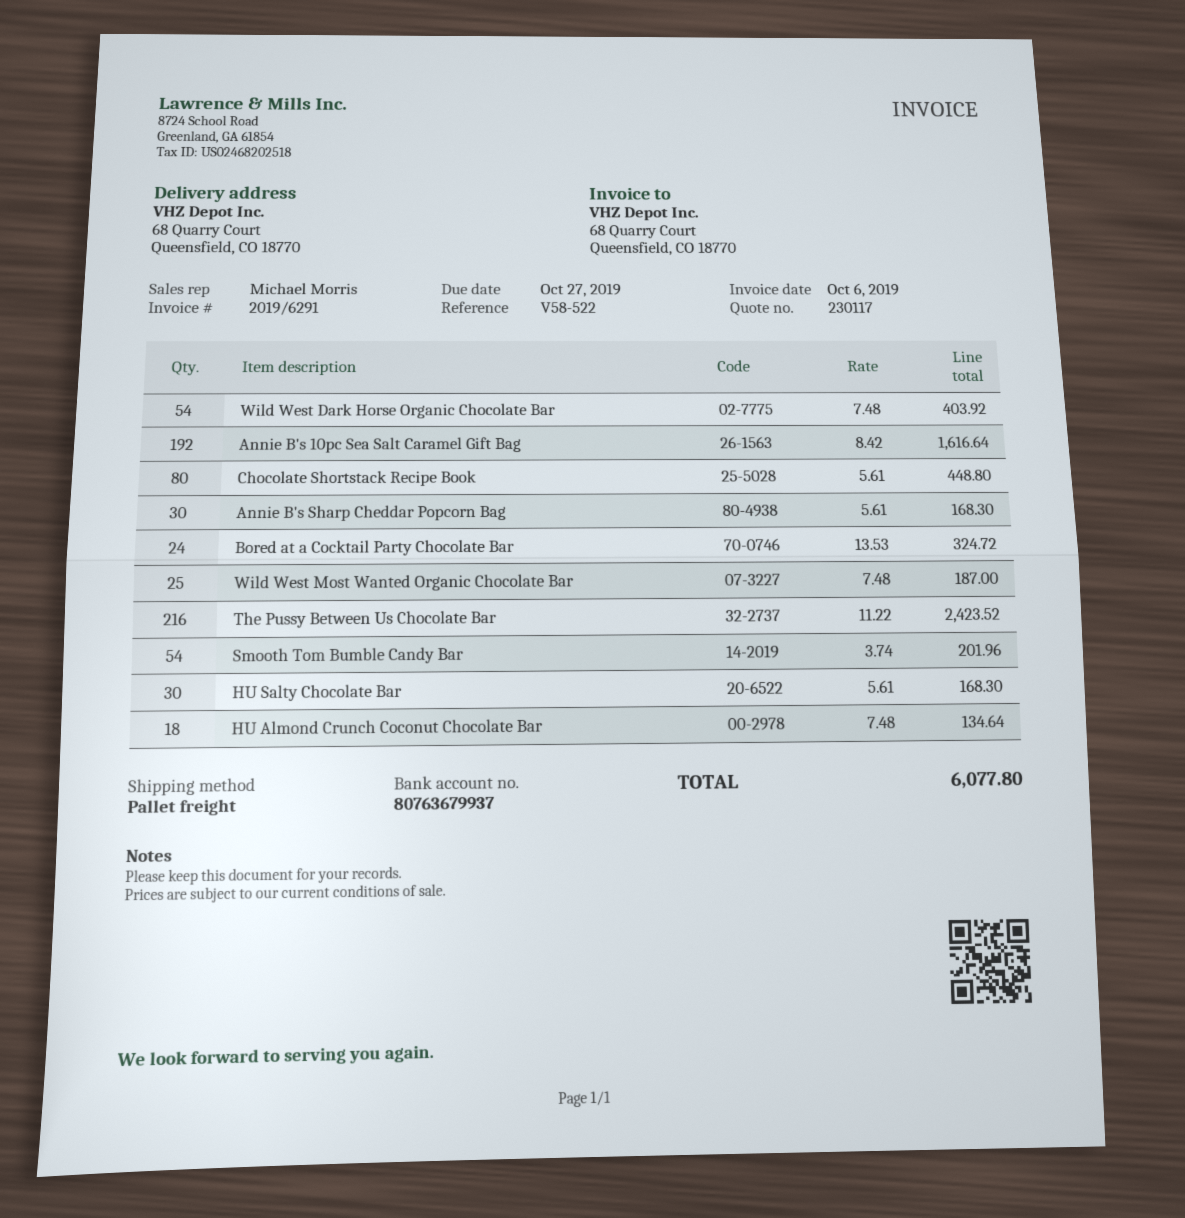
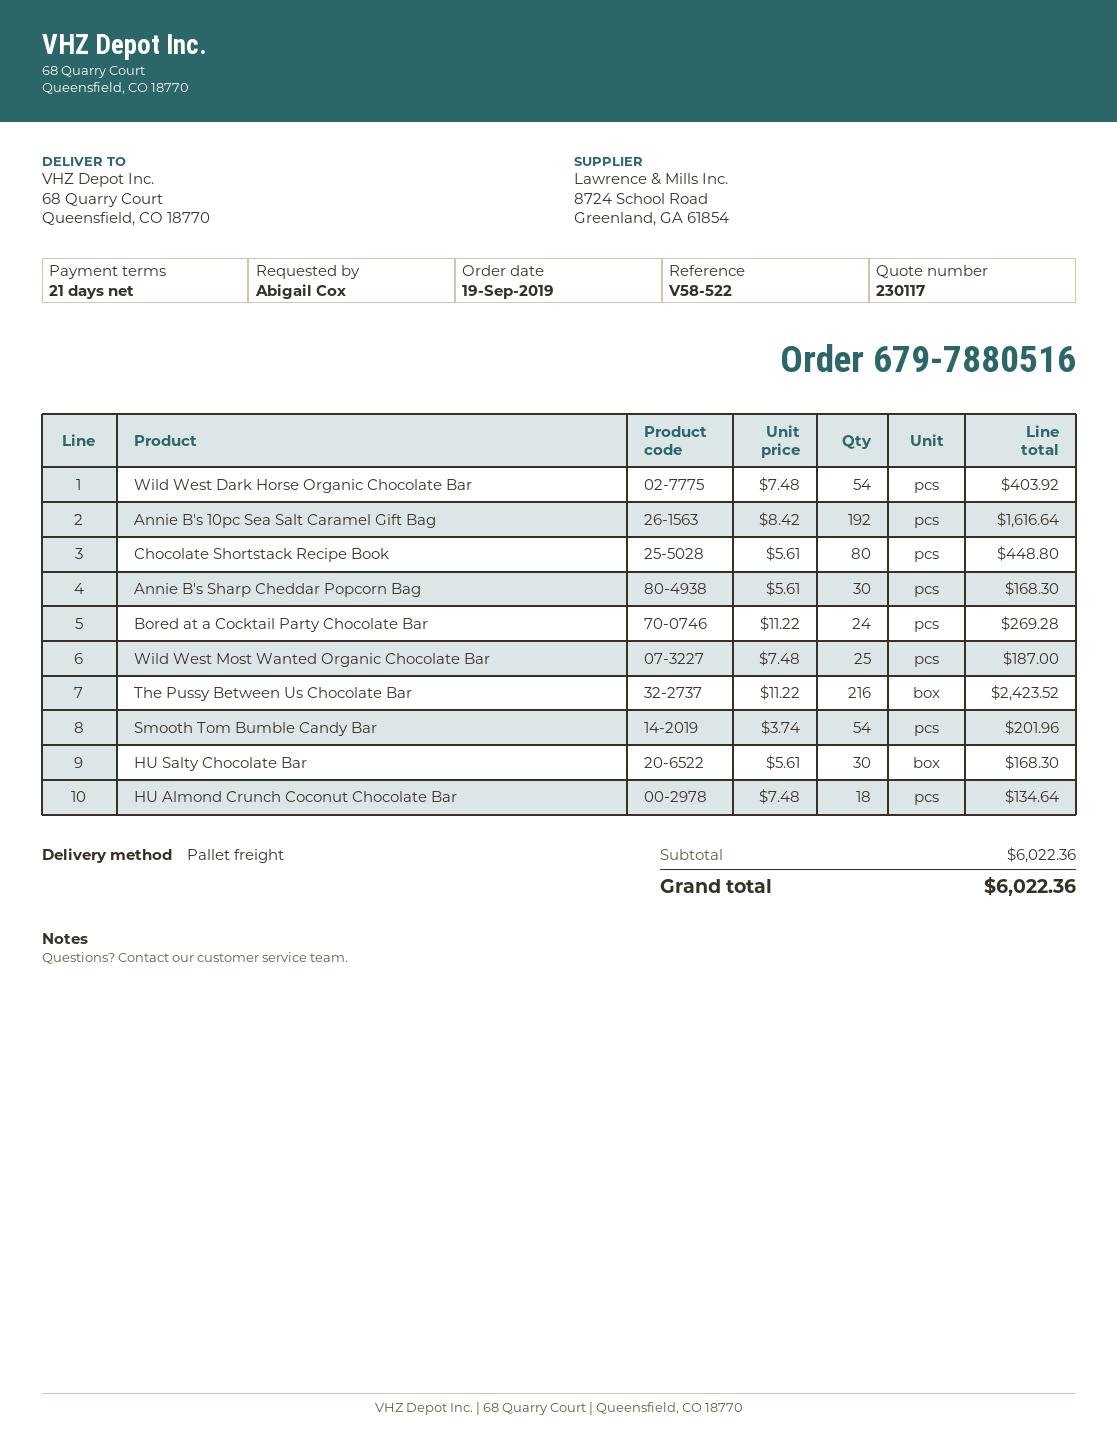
Bored at a Cocktail Party Chocolate Bar: 24 x 13.53 = 324.72 -> 24 x 11.22 = 269.28
total: 6077.80 -> 6022.36

